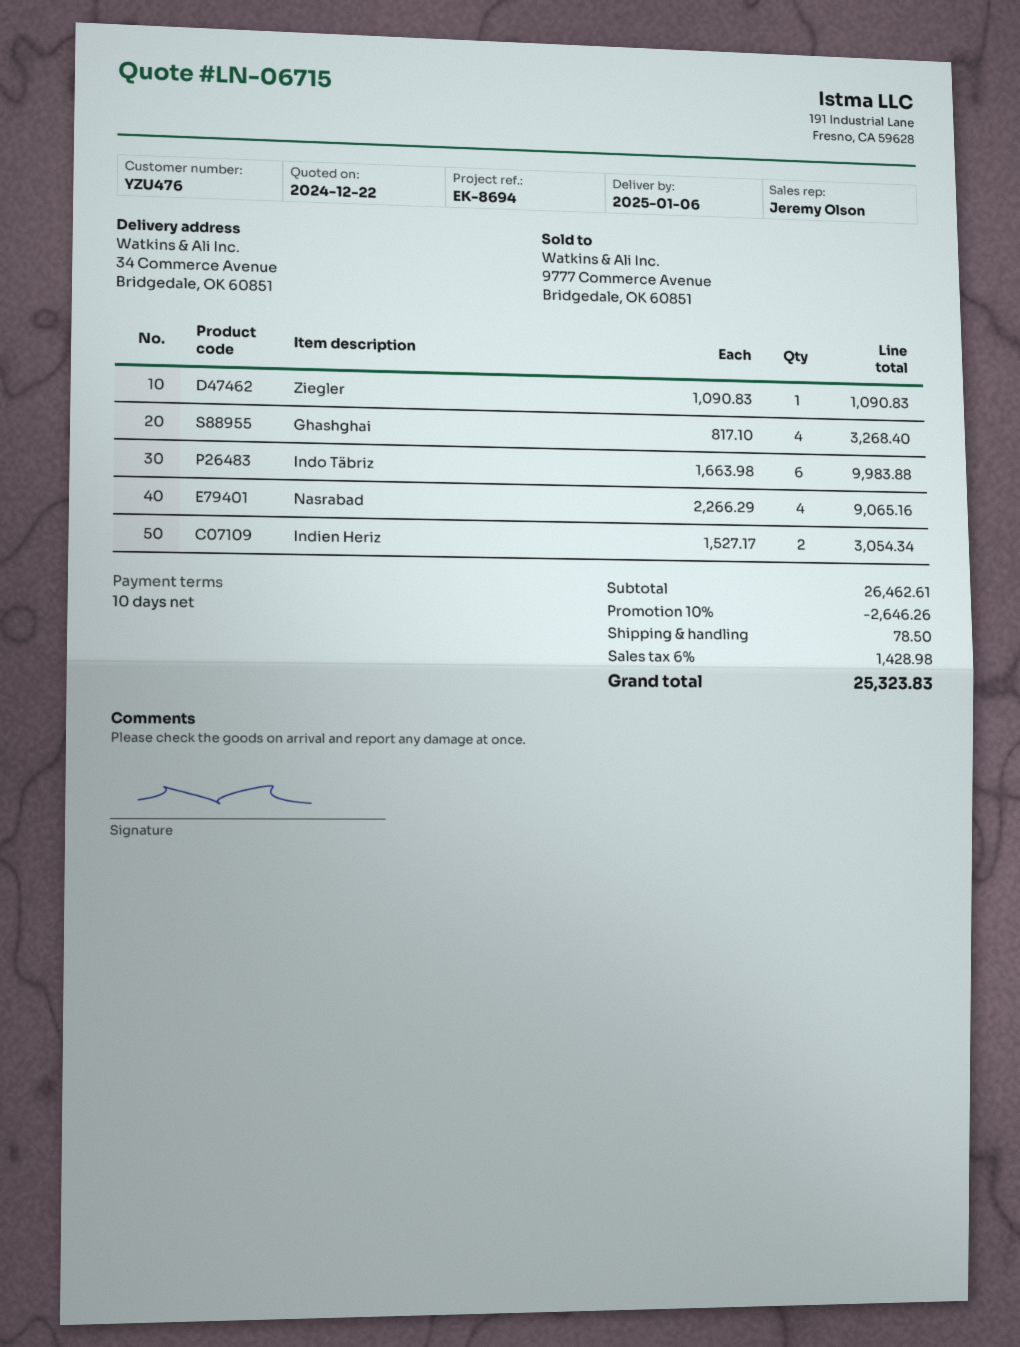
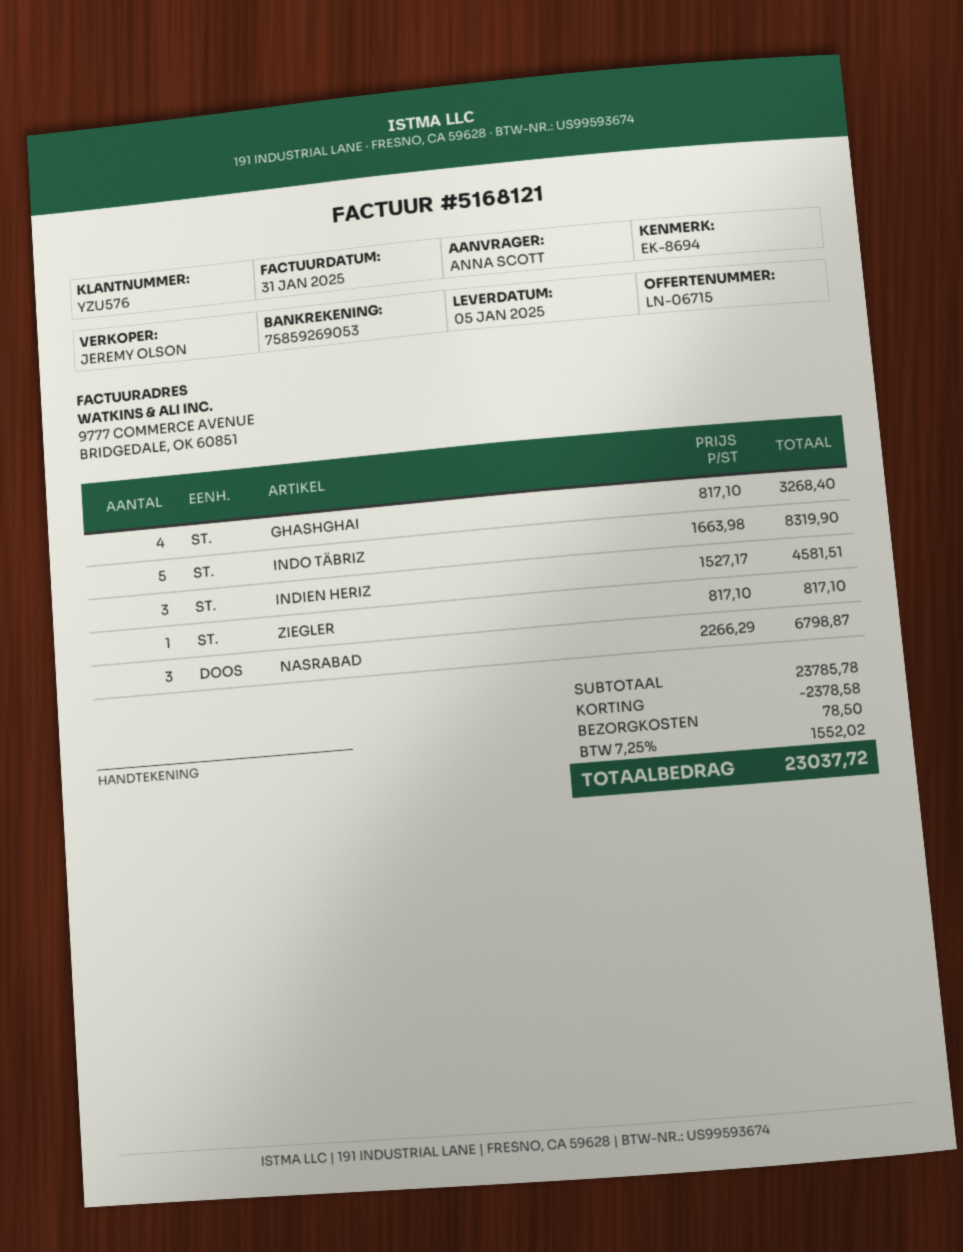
delivery date: 2025-01-06 -> 2025-01-05
customer number: YZU476 -> YZU576
Ziegler: 1 x 1090.83 = 1090.83 -> 1 x 817.10 = 817.10
Indo Täbriz: 6 x 1663.98 = 9983.88 -> 5 x 1663.98 = 8319.90
Nasrabad: 4 x 2266.29 = 9065.16 -> 3 x 2266.29 = 6798.87
Indien Heriz: 2 x 1527.17 = 3054.34 -> 3 x 1527.17 = 4581.51
subtotal: 26462.61 -> 23785.78
discount: 2646.26 -> 2378.58
tax: 6% = 1428.98 -> 7.25% = 1552.02
total: 25323.83 -> 23037.72

